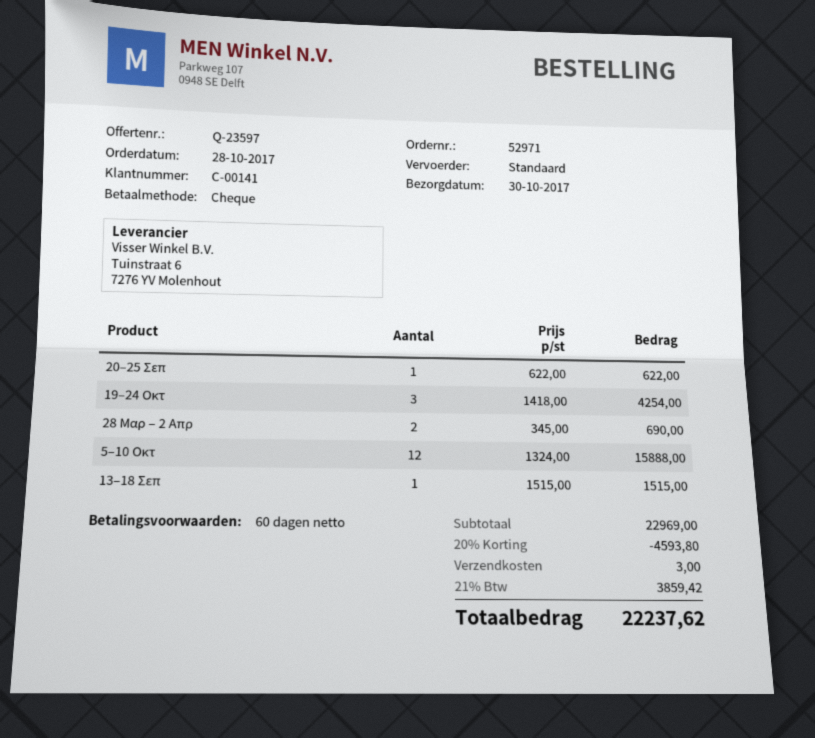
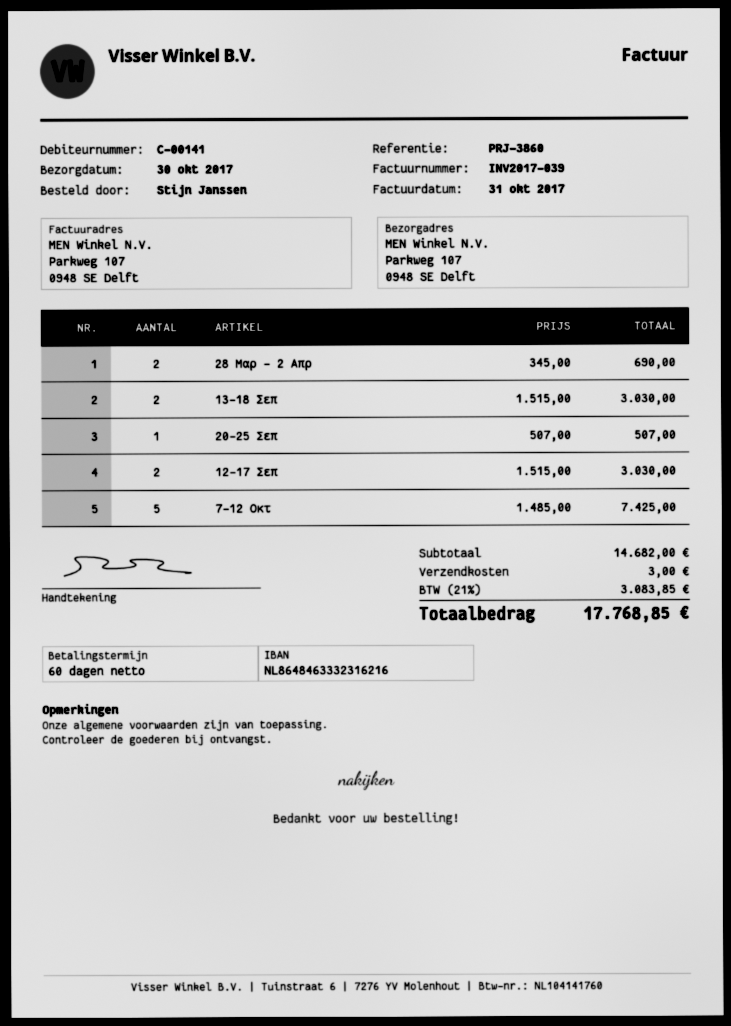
20–25 Σεπ: 1 x 622.00 = 622.00 -> 1 x 507.00 = 507.00
19–24 Οκτ: 3 x 1418.00 = 4254.00 -> none
5–10 Οκτ: 12 x 1324.00 = 15888.00 -> none
13–18 Σεπ: 1 x 1515.00 = 1515.00 -> 2 x 1515.00 = 3030.00
12–17 Σεπ: none -> 2 x 1515.00 = 3030.00
7–12 Οκτ: none -> 5 x 1485.00 = 7425.00
subtotal: 22969.00 -> 14682.00
discount: 20% = 4593.80 -> none
tax: 21% = 3859.42 -> 21% = 3083.85
total: 22237.62 -> 17768.85

